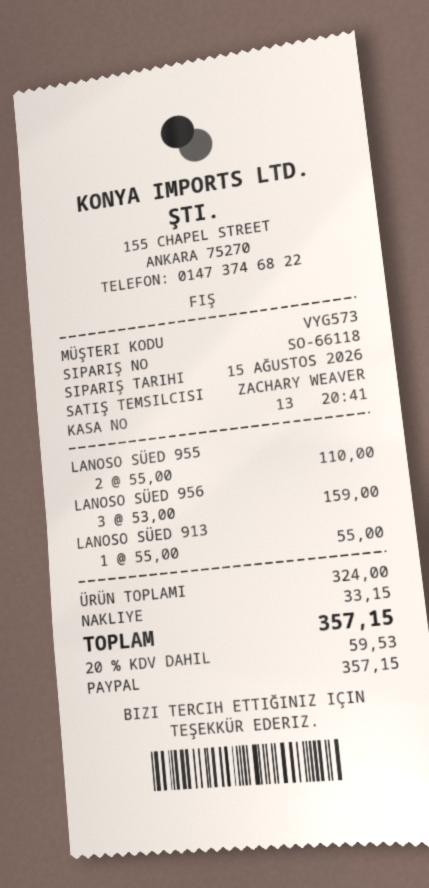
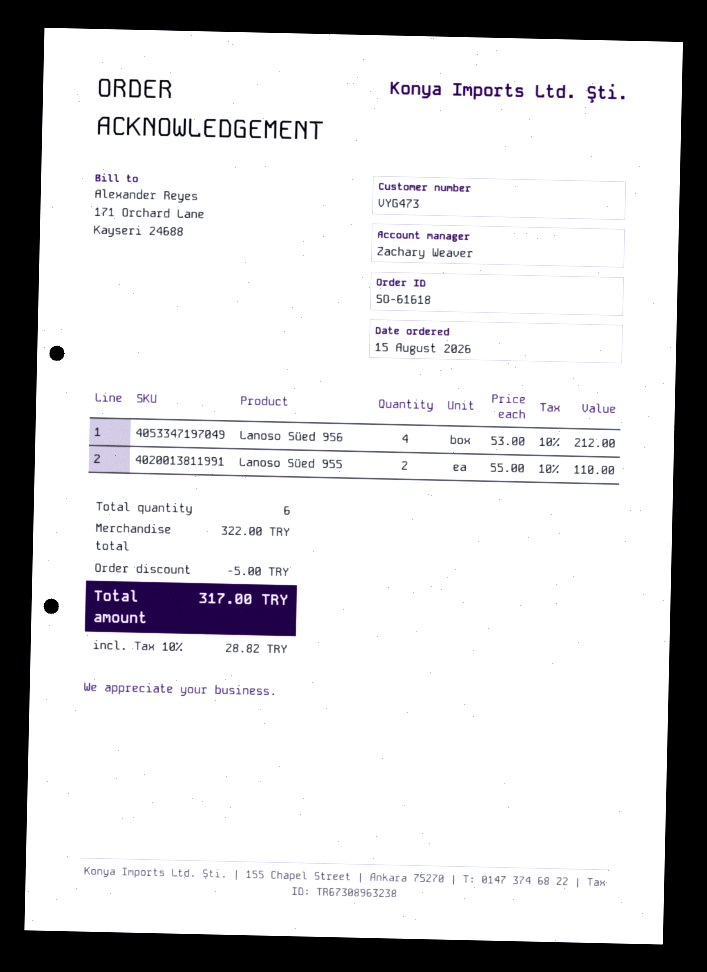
order number: SO-66118 -> SO-61618
customer number: VYG573 -> VYG473
LANOSO SÜED 956: 3 x 53.00 = 159.00 -> 4 x 53.00 = 212.00
LANOSO SÜED 913: 1 x 55.00 = 55.00 -> none
subtotal: 324.00 -> 322.00
discount: none -> 5.00
shipping: 33.15 -> none
tax: 20% = 59.53 -> 10% = 28.82
total: 357.15 -> 317.00

